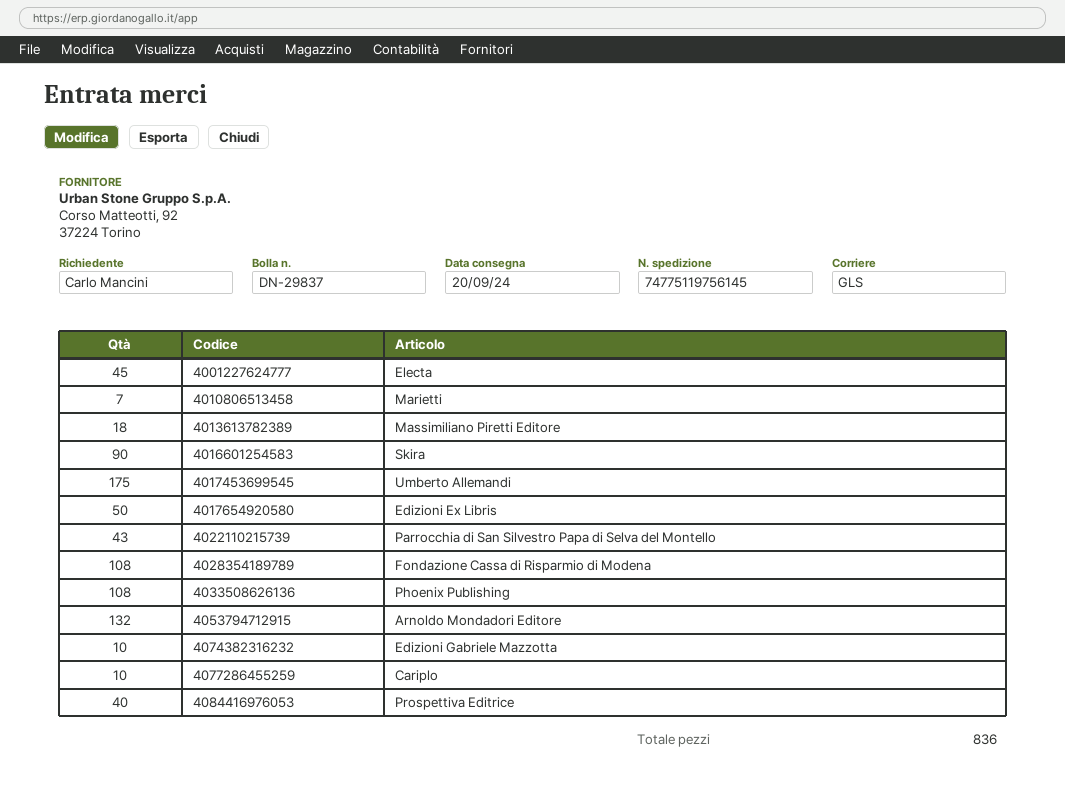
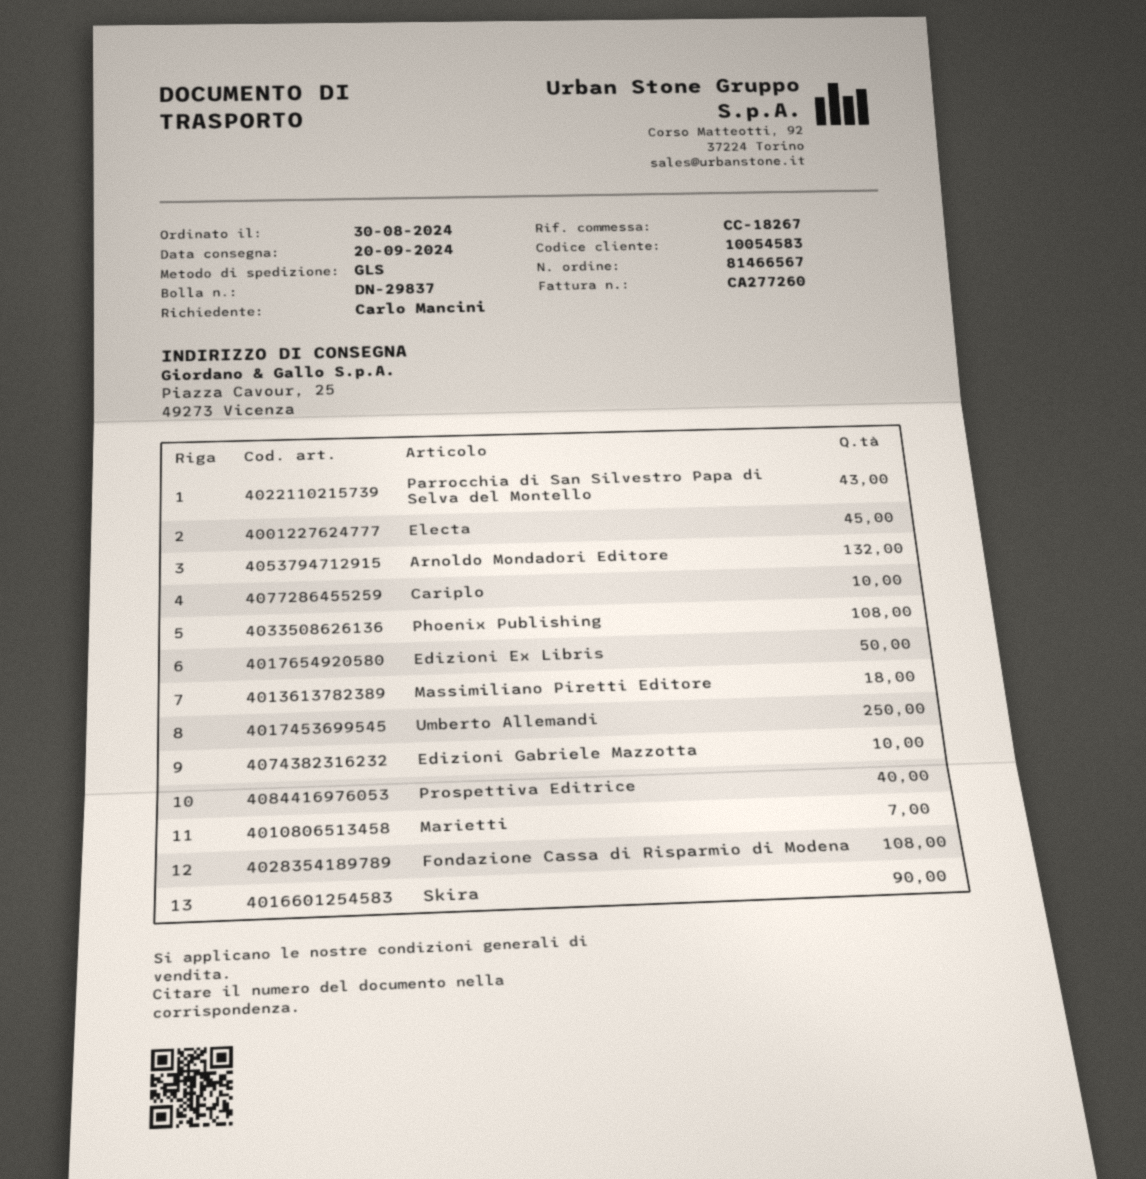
Umberto Allemandi: 175 -> 250

